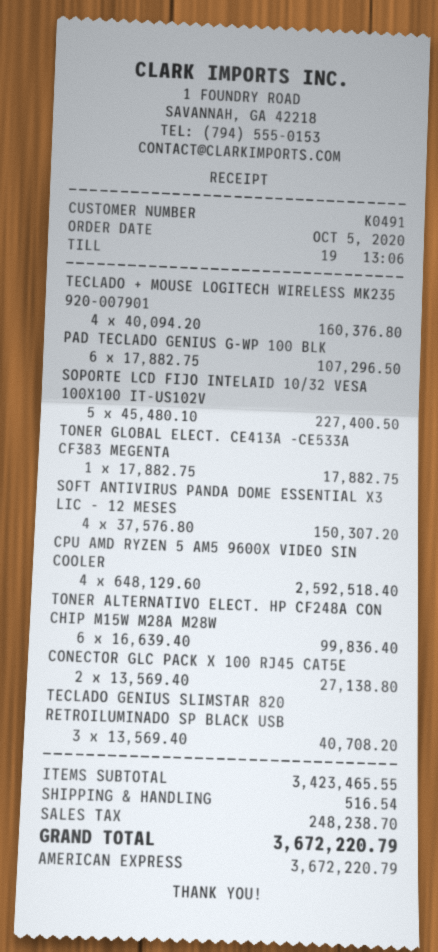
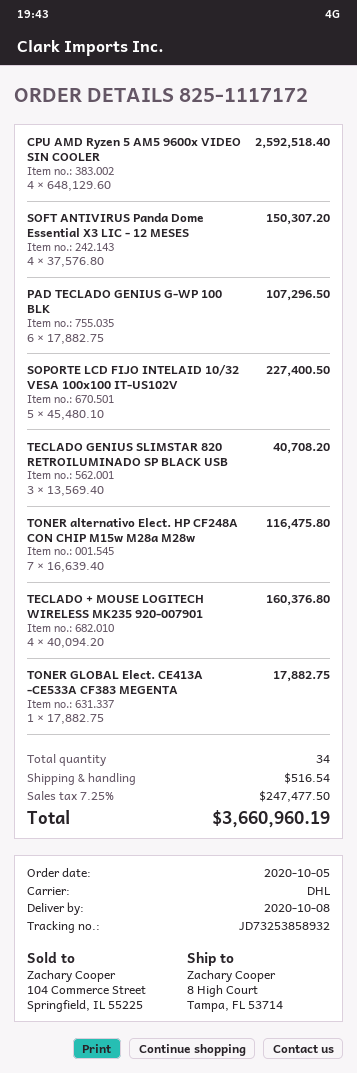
TONER ALTERNATIVO ELECT. HP CF248A CON CHIP M15W M28A M28W: 6 x 16639.40 = 99836.40 -> 7 x 16639.40 = 116475.80
CONECTOR GLC PACK X 100 RJ45 CAT5E: 2 x 13569.40 = 27138.80 -> none
tax: 248238.70 -> 247477.50
total: 3672220.79 -> 3660960.19

